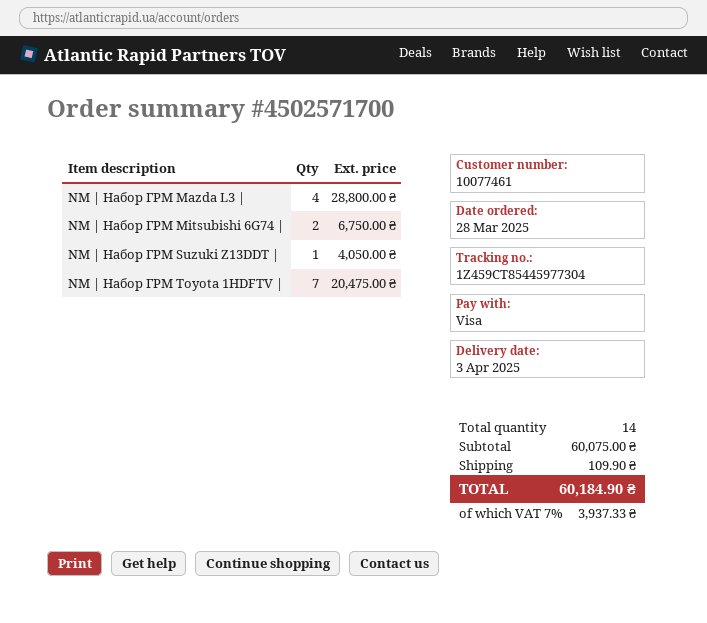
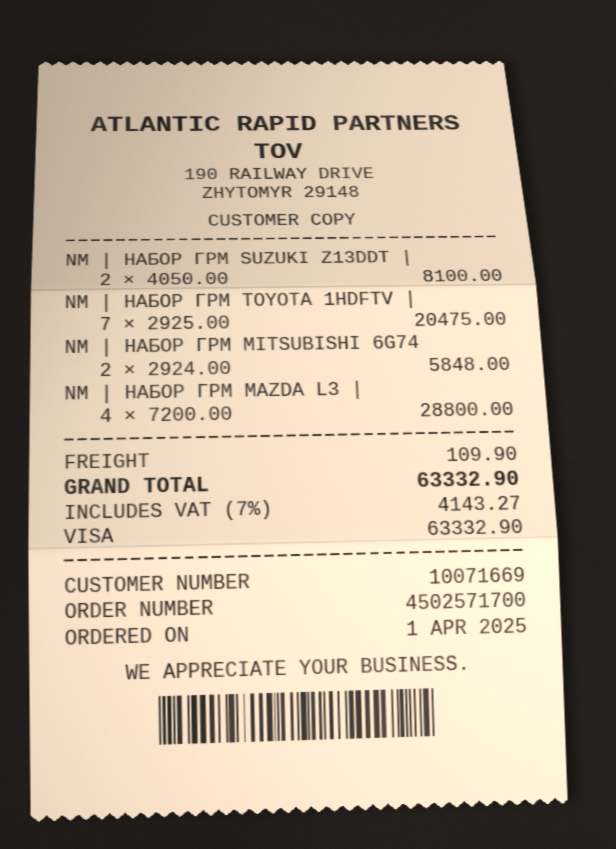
order date: 2025-03-28 -> 2025-04-01
customer number: 10077461 -> 10071669
NM | Набор ГРМ Mitsubishi 6G74 |: 2 for 6750.00 -> 2 for 5848.00
NM | Набор ГРМ Suzuki Z13DDT |: 1 for 4050.00 -> 2 for 8100.00
tax: 7% = 3937.33 -> 7% = 4143.27
total: 60184.90 -> 63332.90

